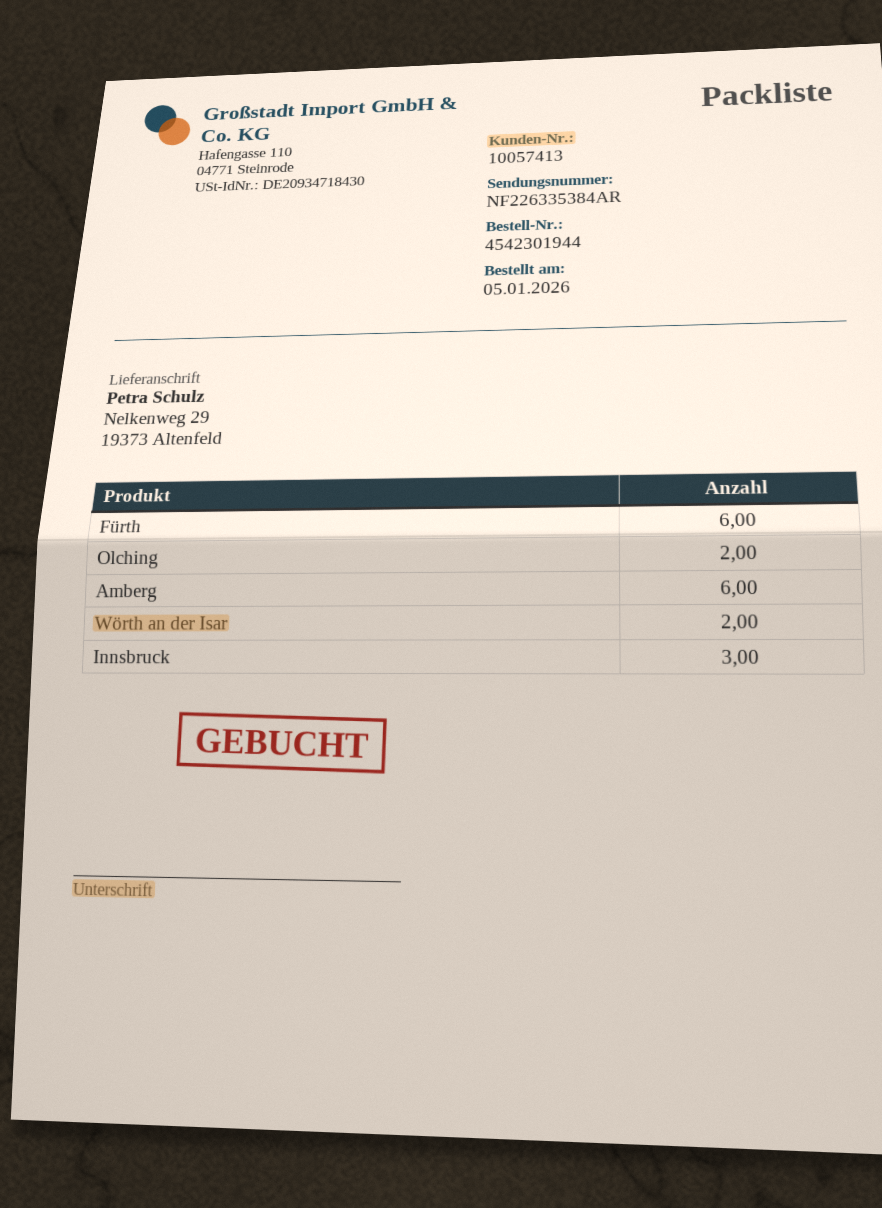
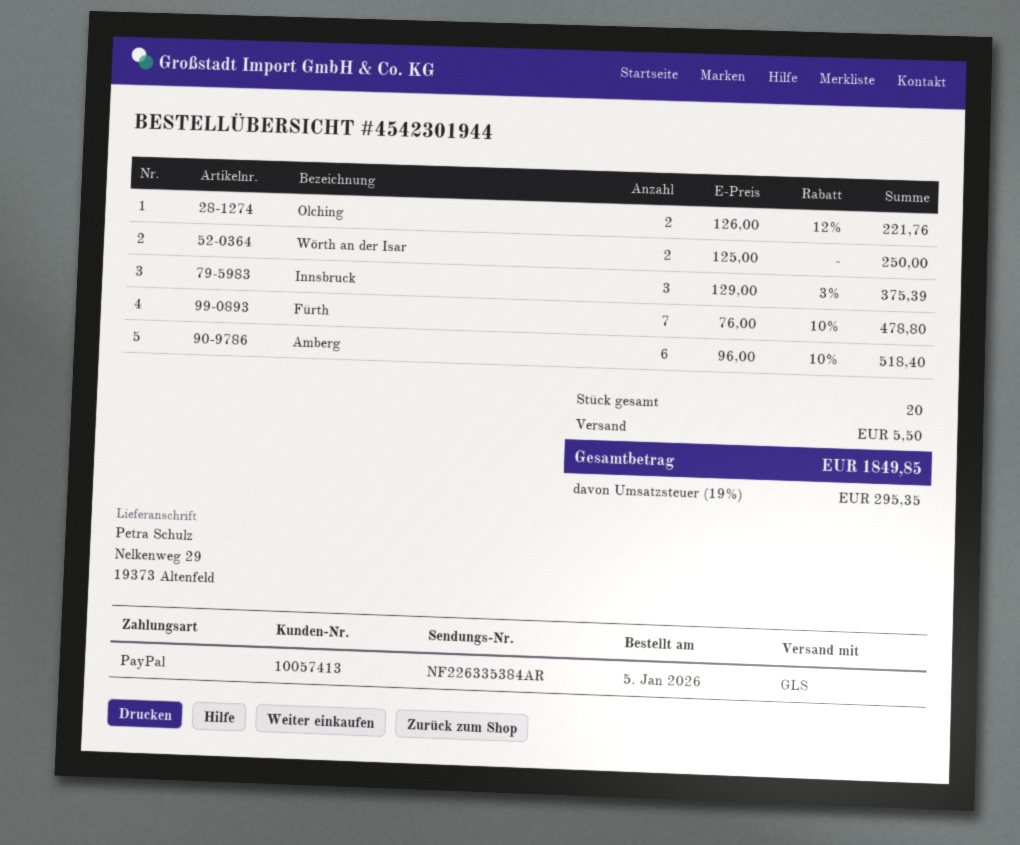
Fürth: 6 -> 7

